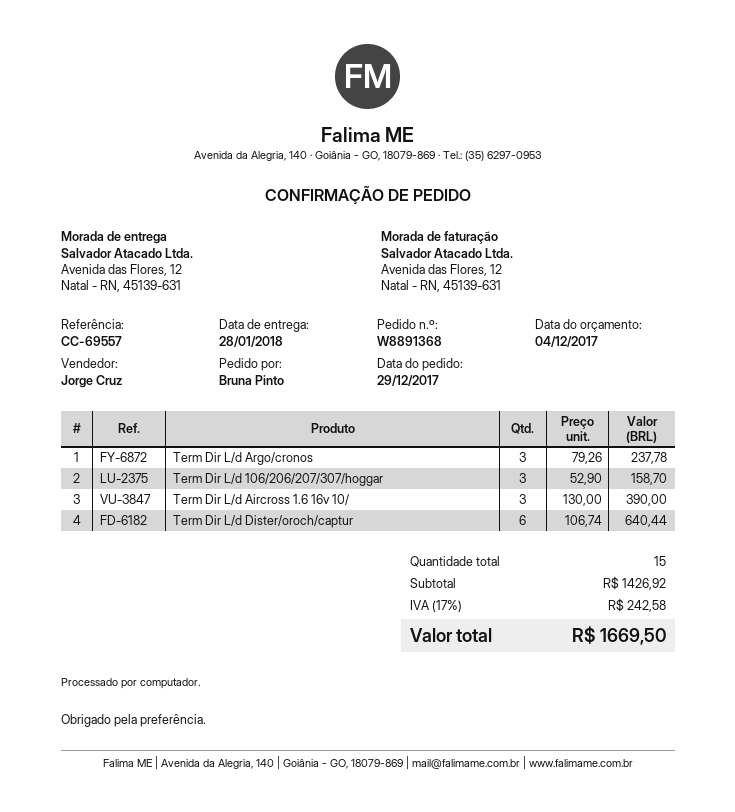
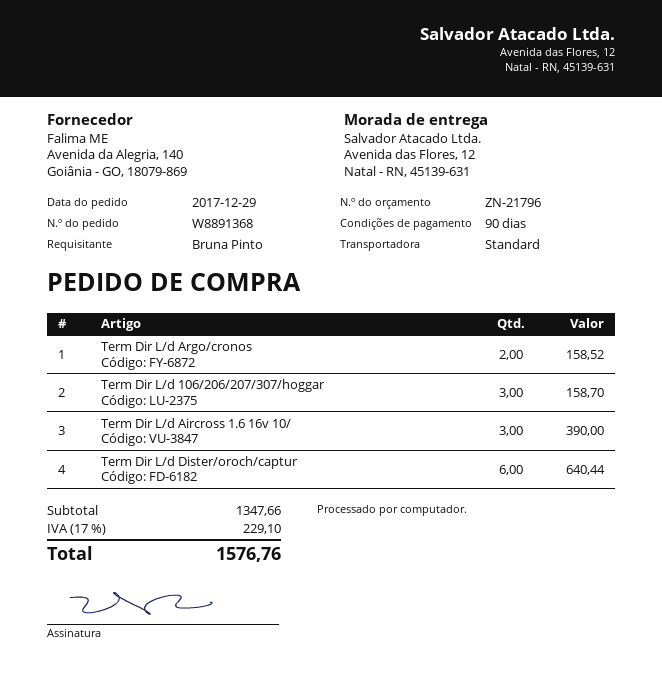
Term Dir L/d Argo/cronos: 3 for 237.78 -> 2 for 158.52
subtotal: 1426.92 -> 1347.66
tax: 17% = 242.58 -> 17% = 229.10
total: 1669.50 -> 1576.76

